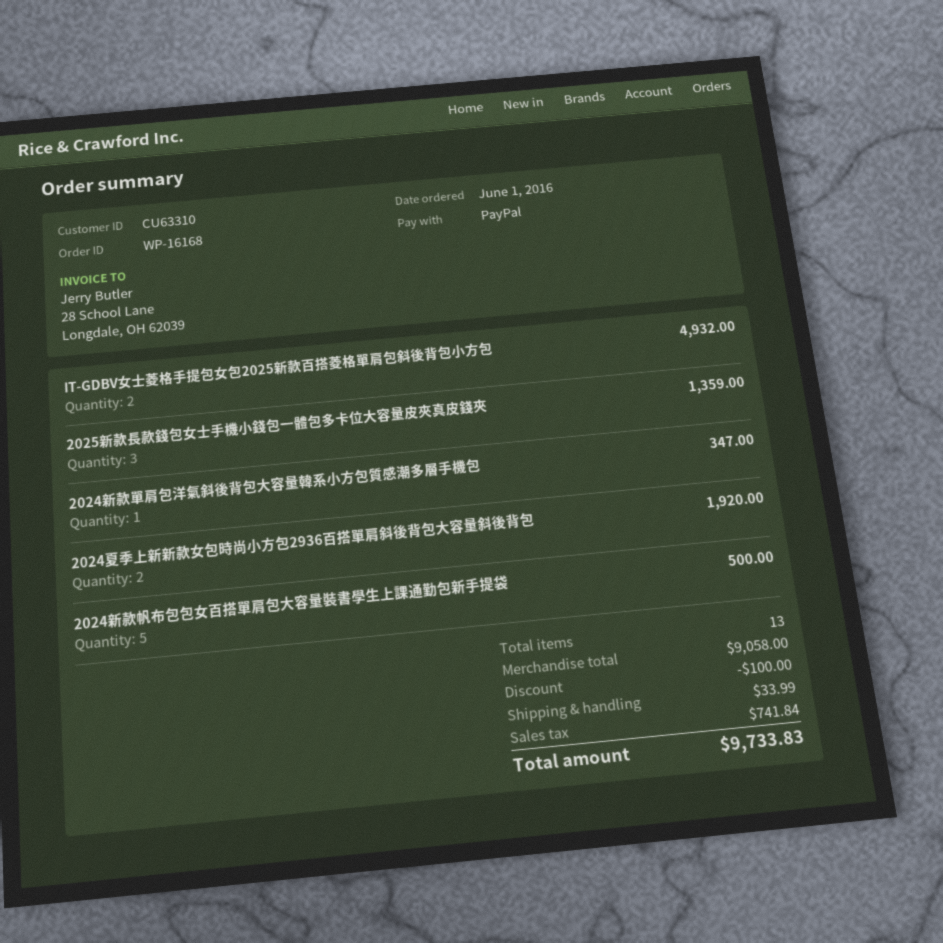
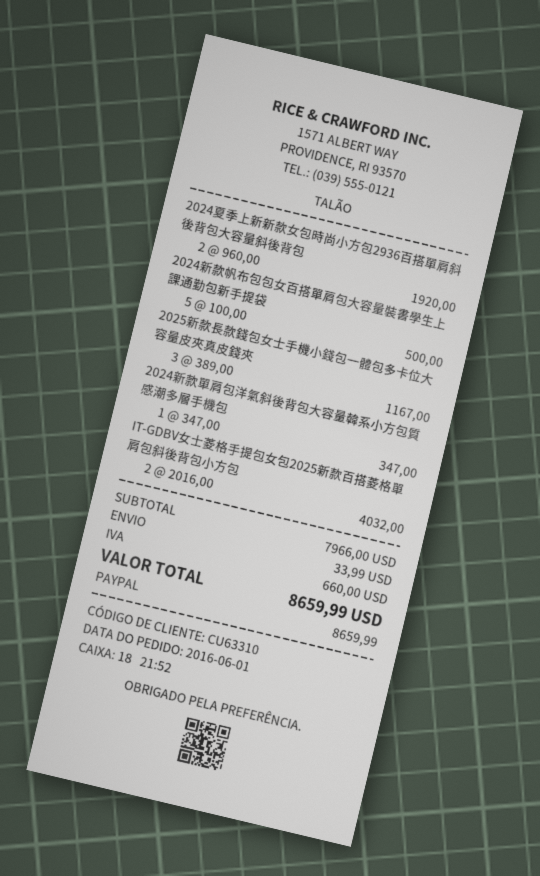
IT-GDBV女士菱格手提包女包2025新款百搭菱格單肩包斜後背包小方包: 2 for 4932.00 -> 2 for 4032.00
2025新款長款錢包女士手機小錢包一體包多卡位大容量皮夾真皮錢夾: 3 for 1359.00 -> 3 for 1167.00
subtotal: 9058.00 -> 7966.00
discount: 100.00 -> none
tax: 741.84 -> 660.00
total: 9733.83 -> 8659.99

